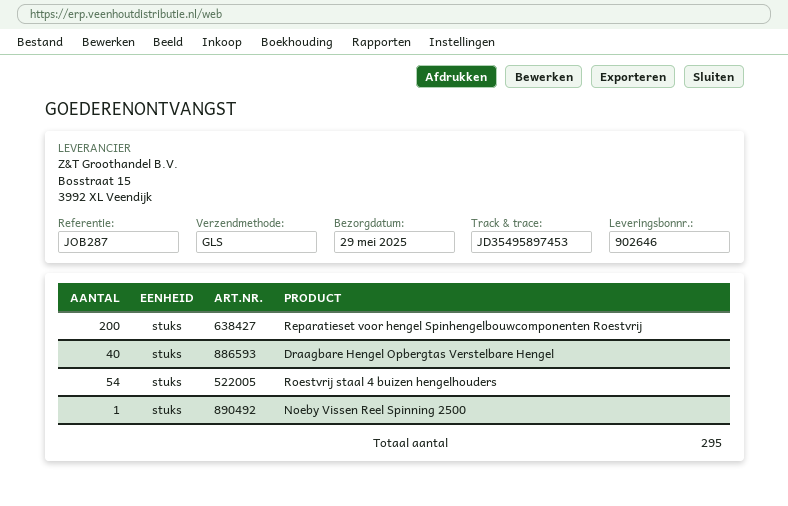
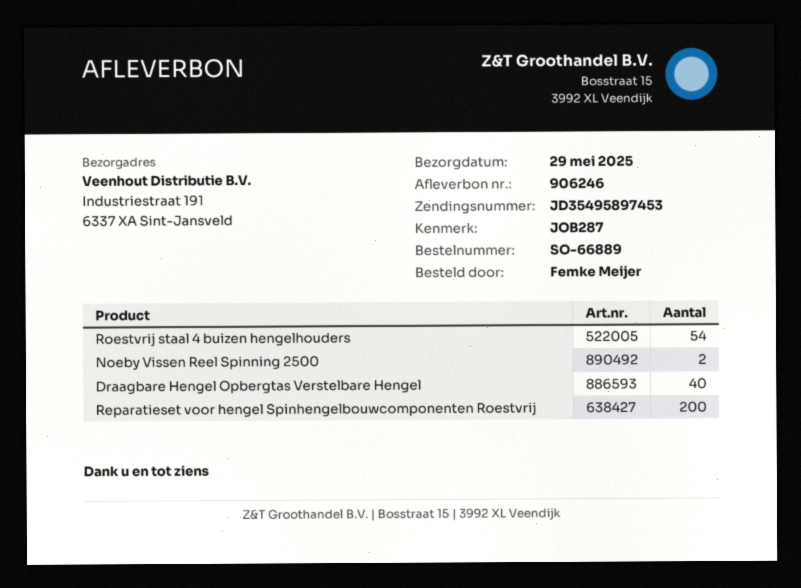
delivery note number: 902646 -> 906246
Noeby Vissen Reel Spinning 2500: 1 -> 2

